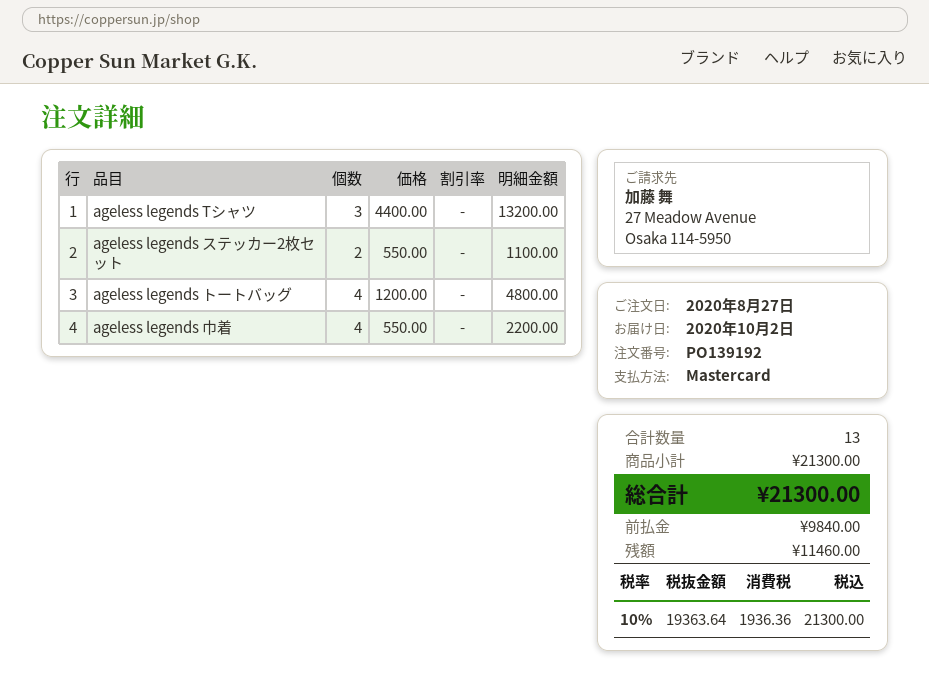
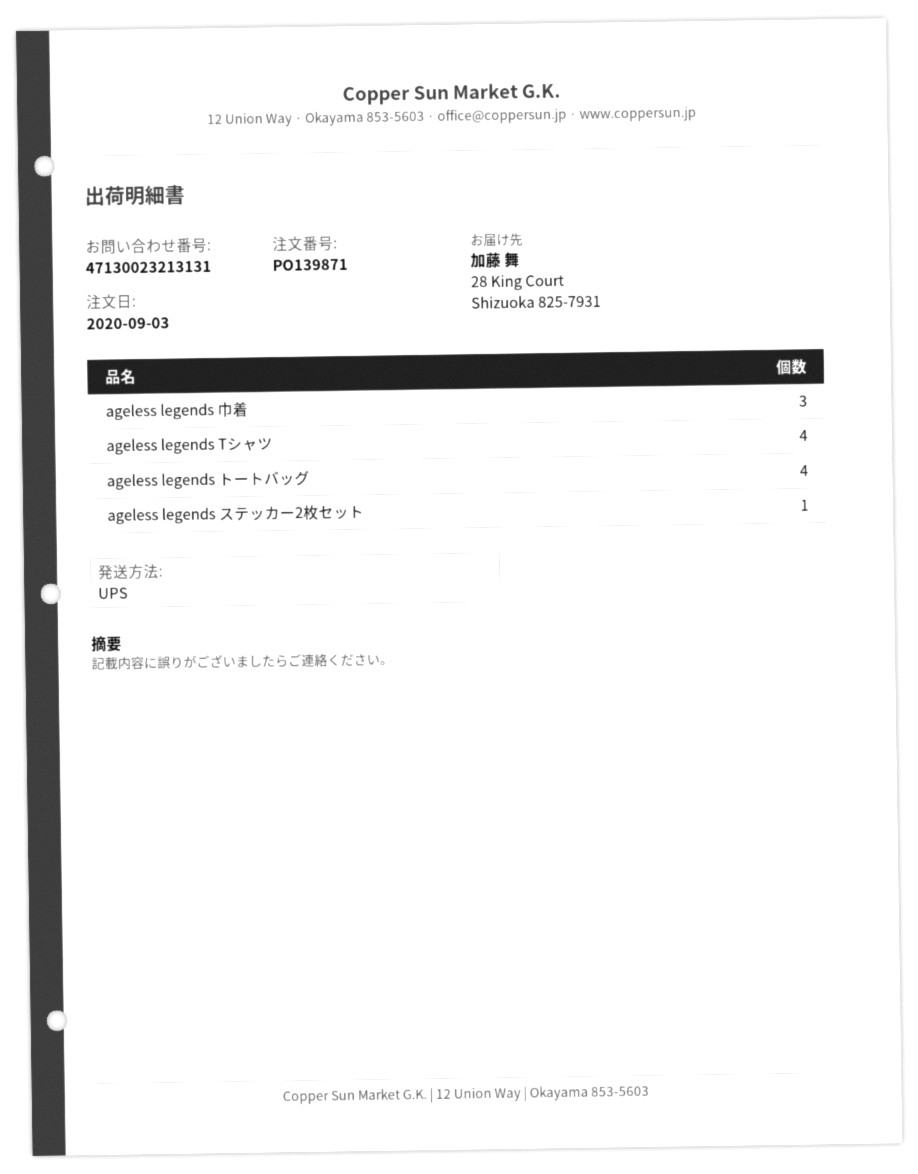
order number: PO139192 -> PO139871
order date: 2020-08-27 -> 2020-09-03
ageless legends Tシャツ: 3 -> 4
ageless legends ステッカー2枚セット: 2 -> 1
ageless legends 巾着: 4 -> 3

